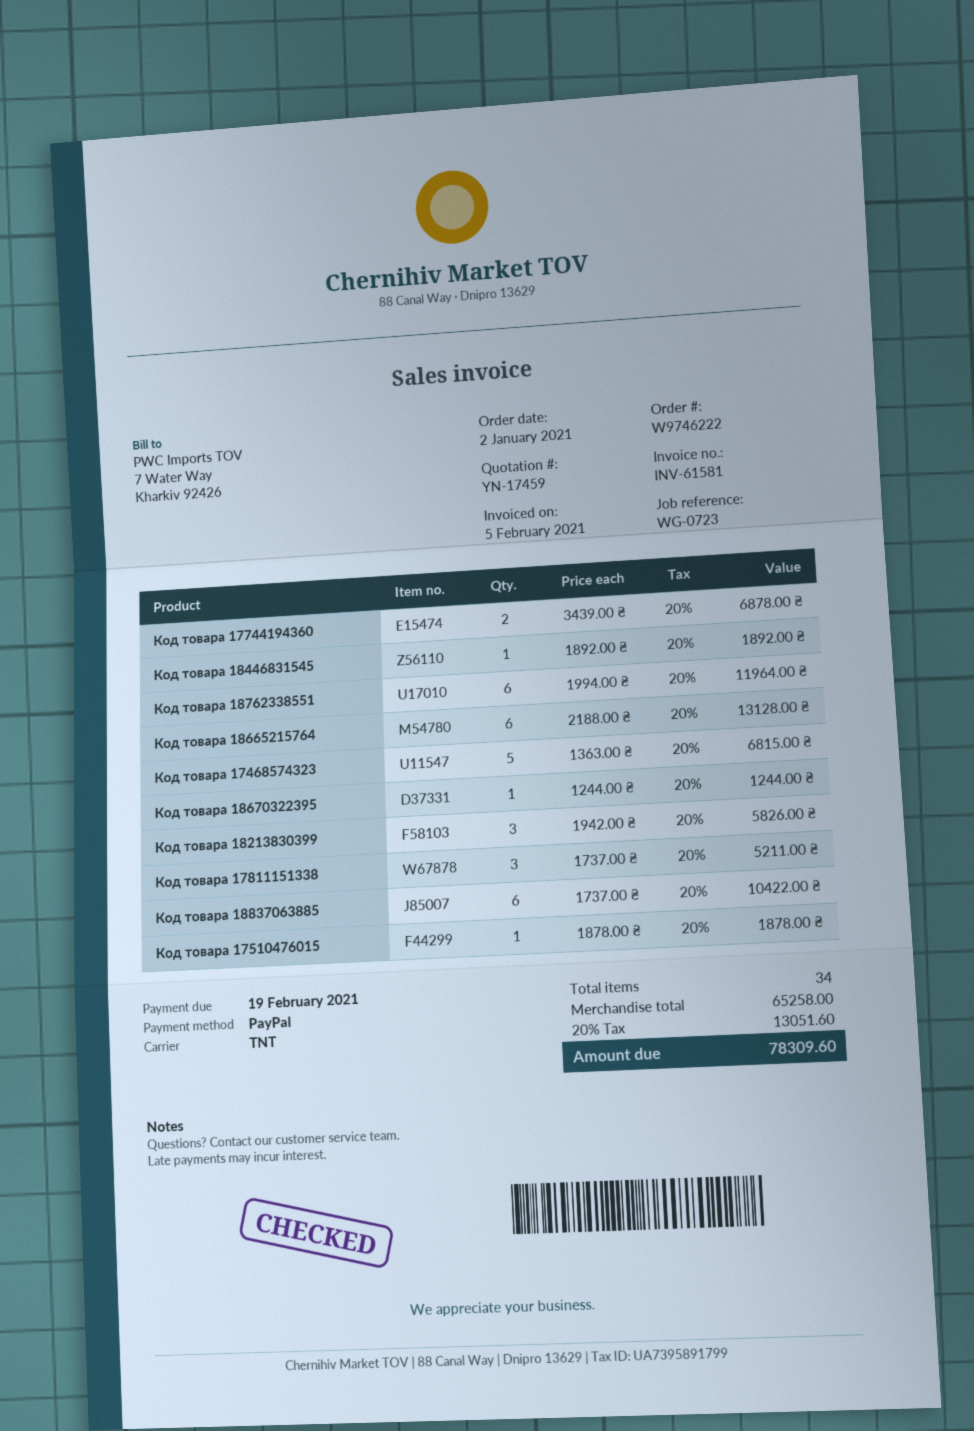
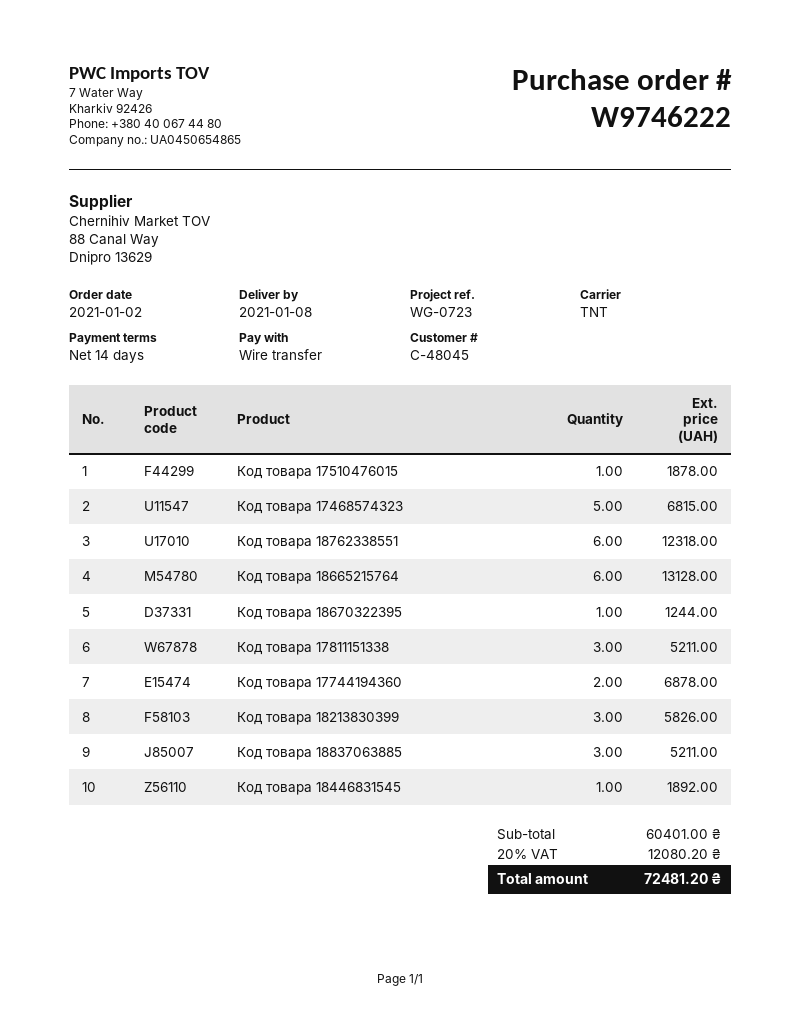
payment method: PayPal -> bank transfer
Код товара 18762338551: 6 for 11964.00 -> 6 for 12318.00
Код товара 18837063885: 6 for 10422.00 -> 3 for 5211.00
subtotal: 65258.00 -> 60401.00
tax: 20% = 13051.60 -> 20% = 12080.20
total: 78309.60 -> 72481.20

